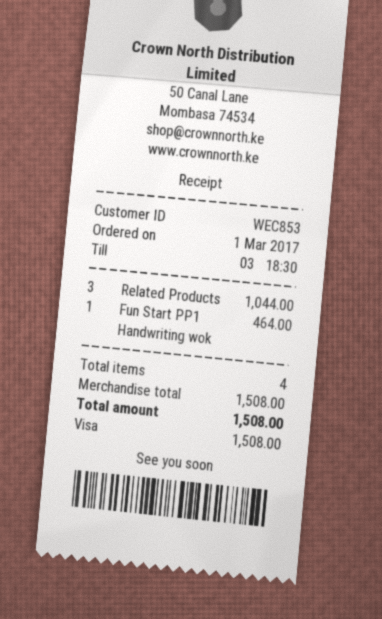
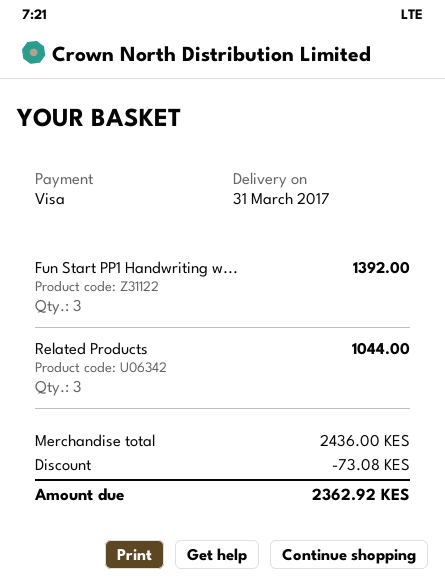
Fun Start PP1 Handwriting wok: 1 for 464.00 -> 3 for 1392.00
subtotal: 1508.00 -> 2436.00
discount: none -> 73.08
total: 1508.00 -> 2362.92

